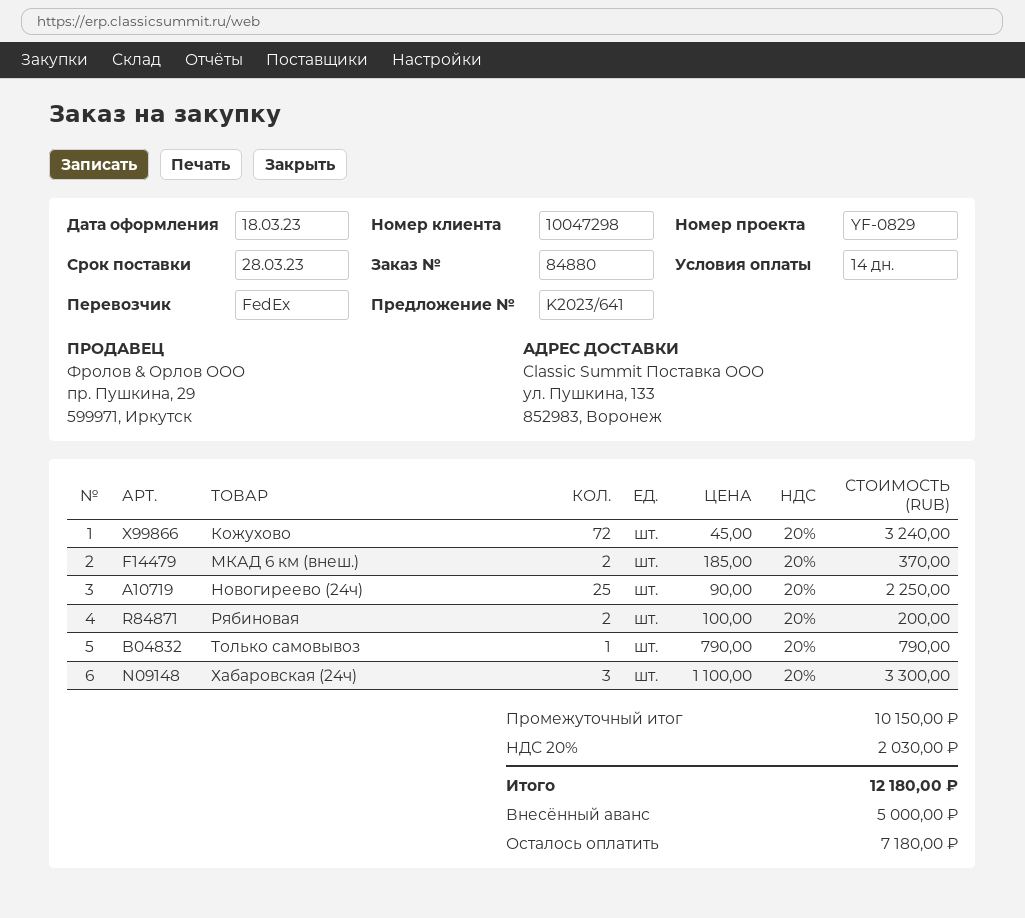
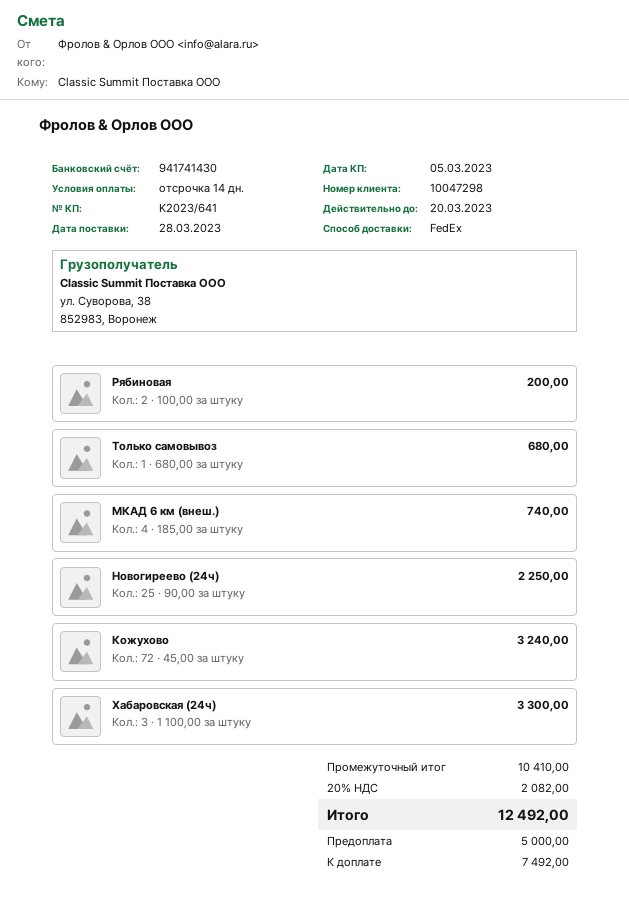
ship to: ул. Пушкина, 133, 852983, Воронеж -> ул. Суворова, 38, 852983, Воронеж
МКАД 6 км (внеш.): 2 x 185.00 = 370.00 -> 4 x 185.00 = 740.00
Только самовывоз: 1 x 790.00 = 790.00 -> 1 x 680.00 = 680.00
subtotal: 10150.00 -> 10410.00
tax: 20% = 2030.00 -> 20% = 2082.00
total: 12180.00 -> 12492.00
balance: 7180.00 -> 7492.00

